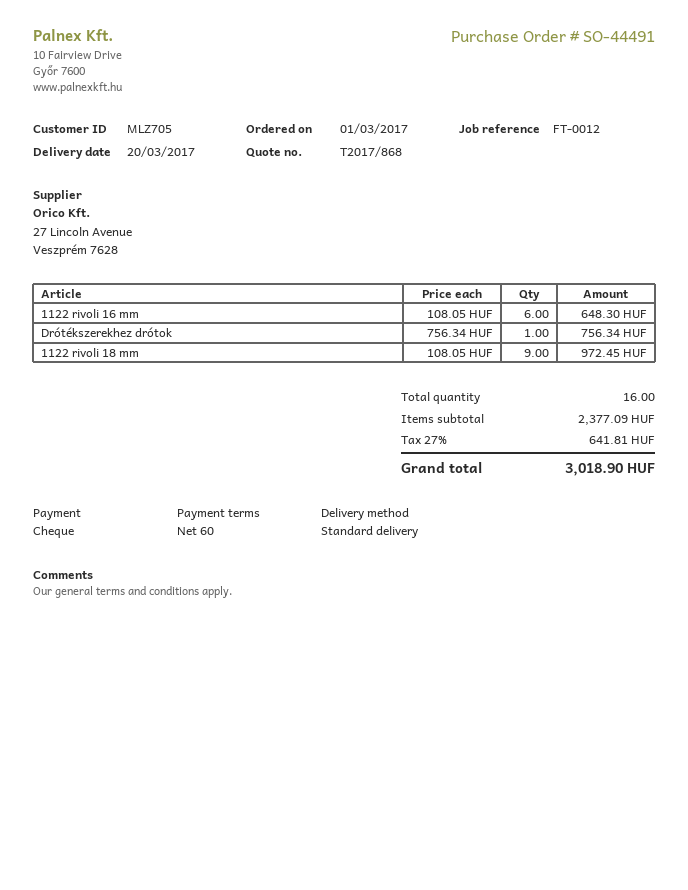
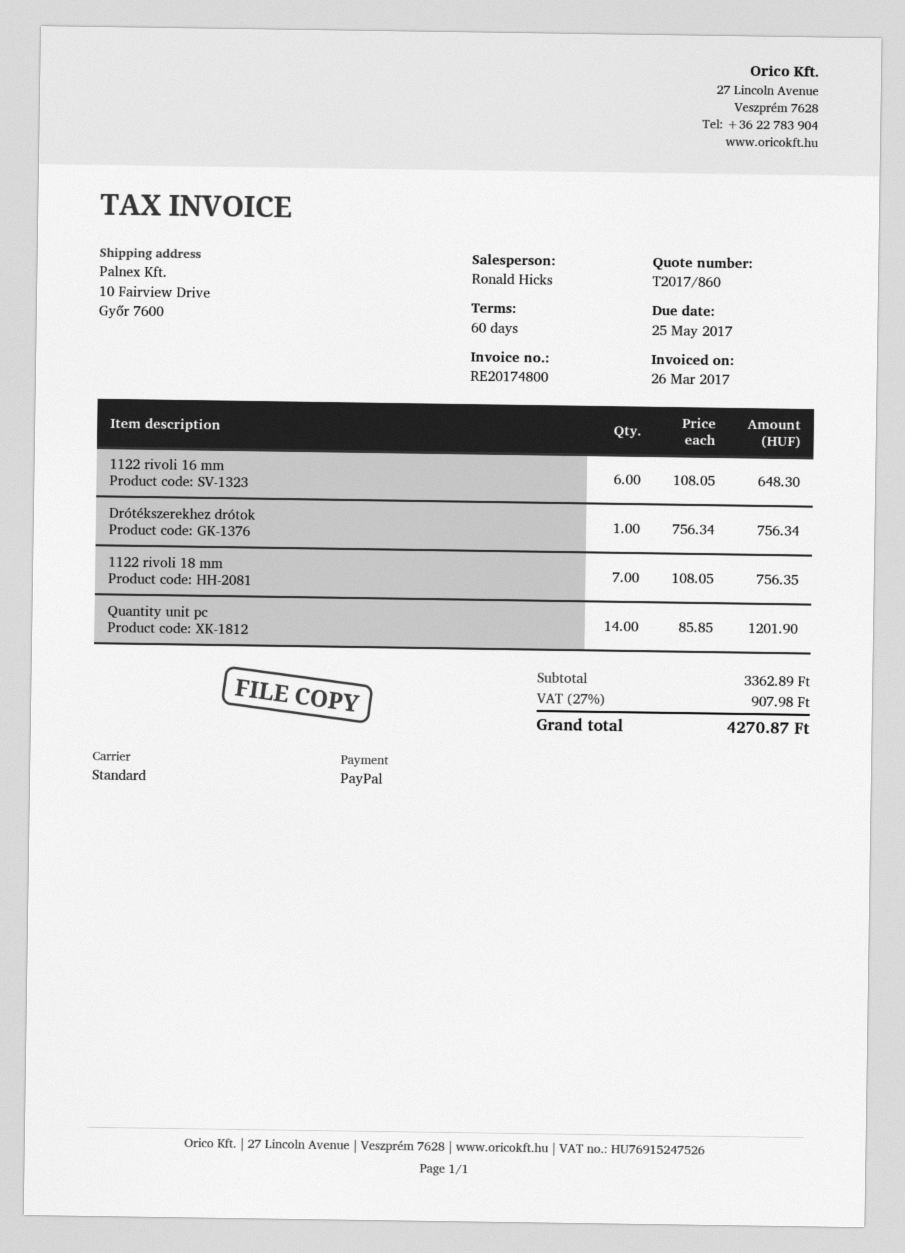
quote number: T2017/868 -> T2017/860
payment method: cheque -> PayPal
1122 rivoli 18 mm: 9 x 108.05 = 972.45 -> 7 x 108.05 = 756.35
Quantity unit pc: none -> 14 x 85.85 = 1201.90
subtotal: 2377.09 -> 3362.89
tax: 27% = 641.81 -> 27% = 907.98
total: 3018.90 -> 4270.87

